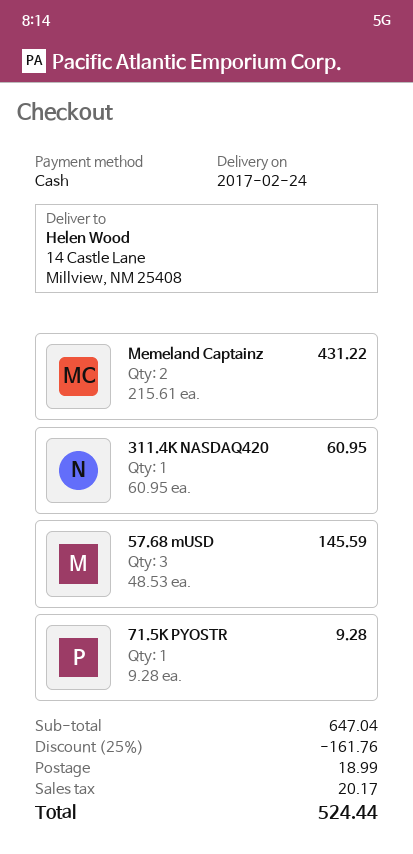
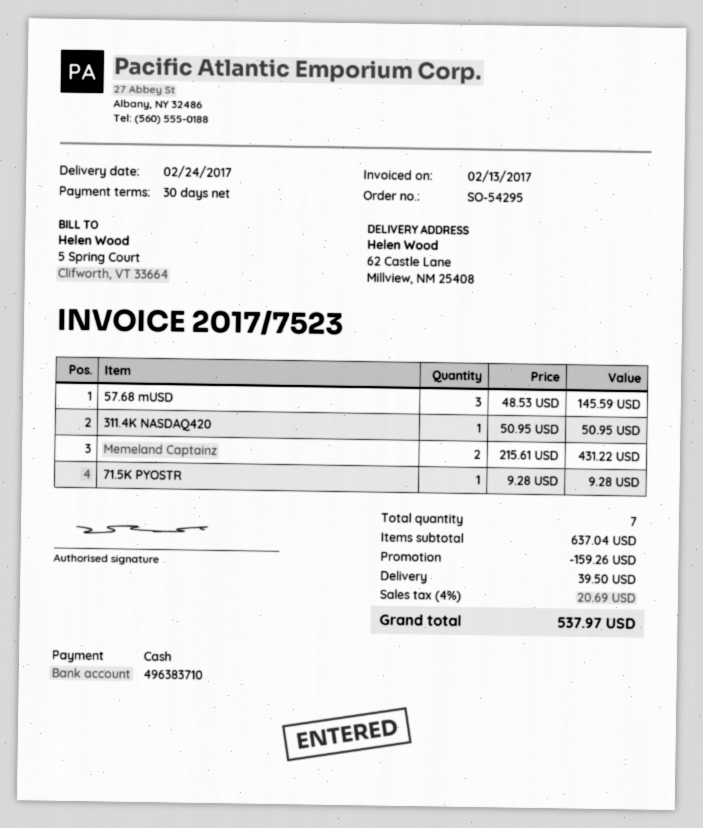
ship to: 14 Castle Lane, Millview, NM 25408 -> 62 Castle Lane, Millview, NM 25408
311.4K NASDAQ420: 1 x 60.95 = 60.95 -> 1 x 50.95 = 50.95
subtotal: 647.04 -> 637.04
discount: 161.76 -> 159.26
shipping: 18.99 -> 39.50
tax: 20.17 -> 20.69
total: 524.44 -> 537.97

